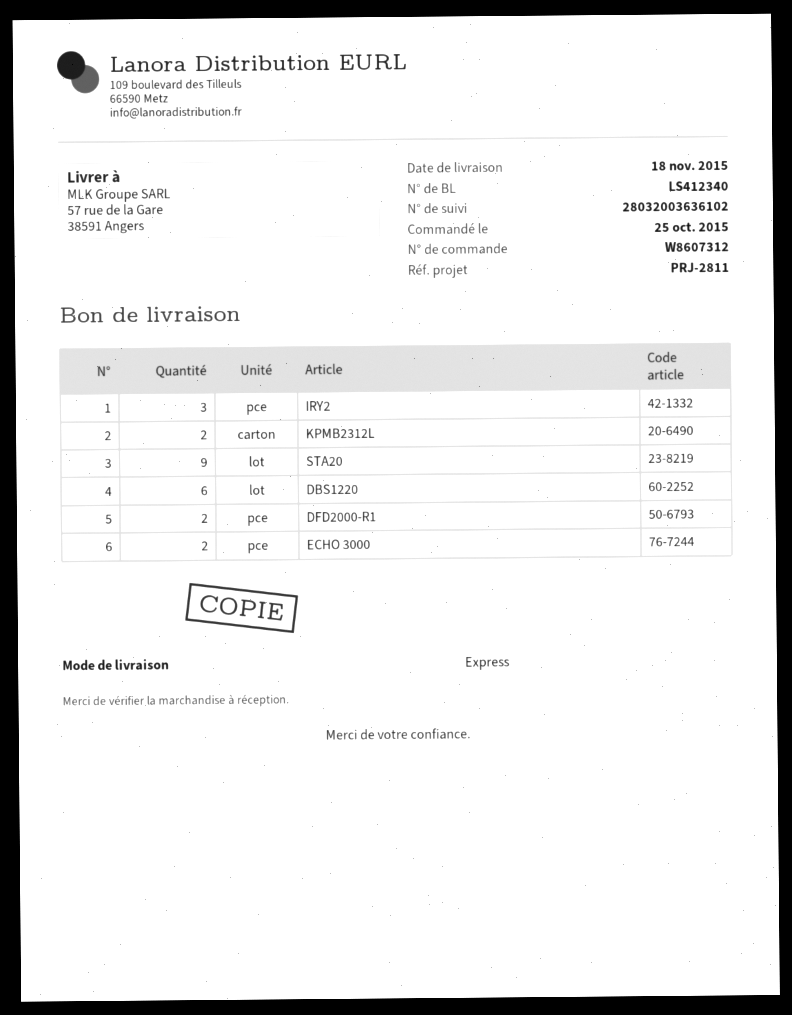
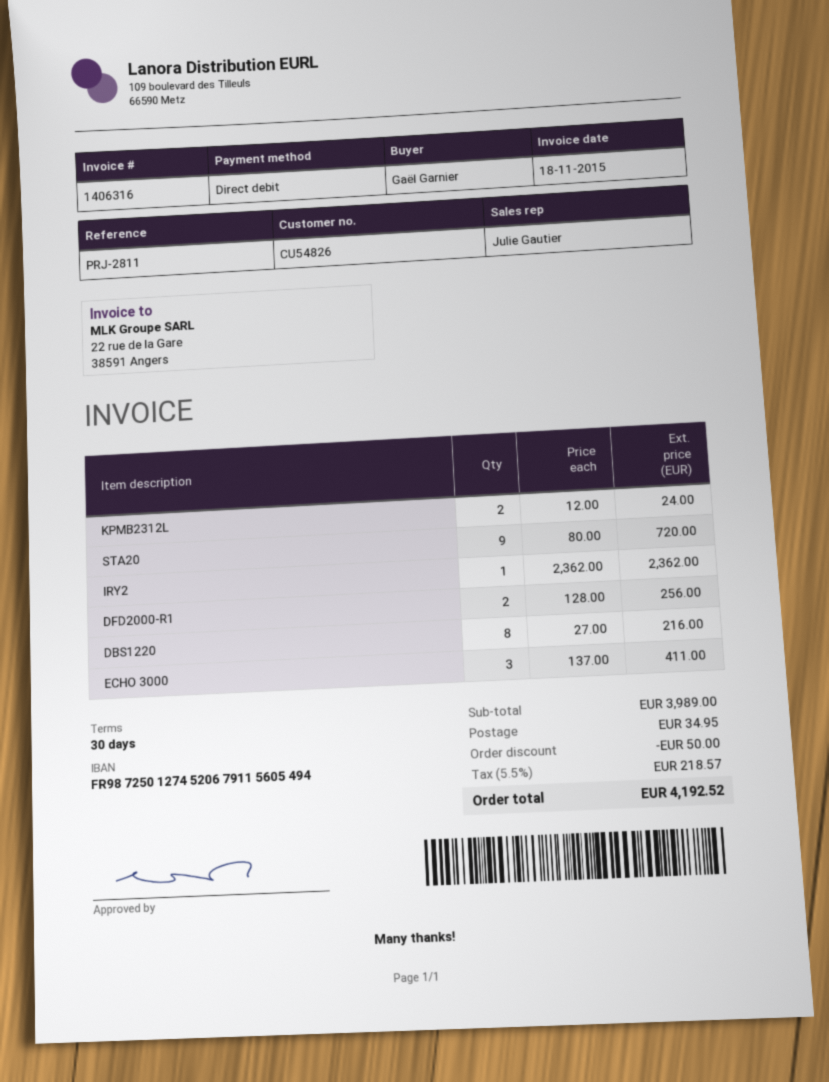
IRY2: 3 -> 1
DBS1220: 6 -> 8
ECHO 3000: 2 -> 3

